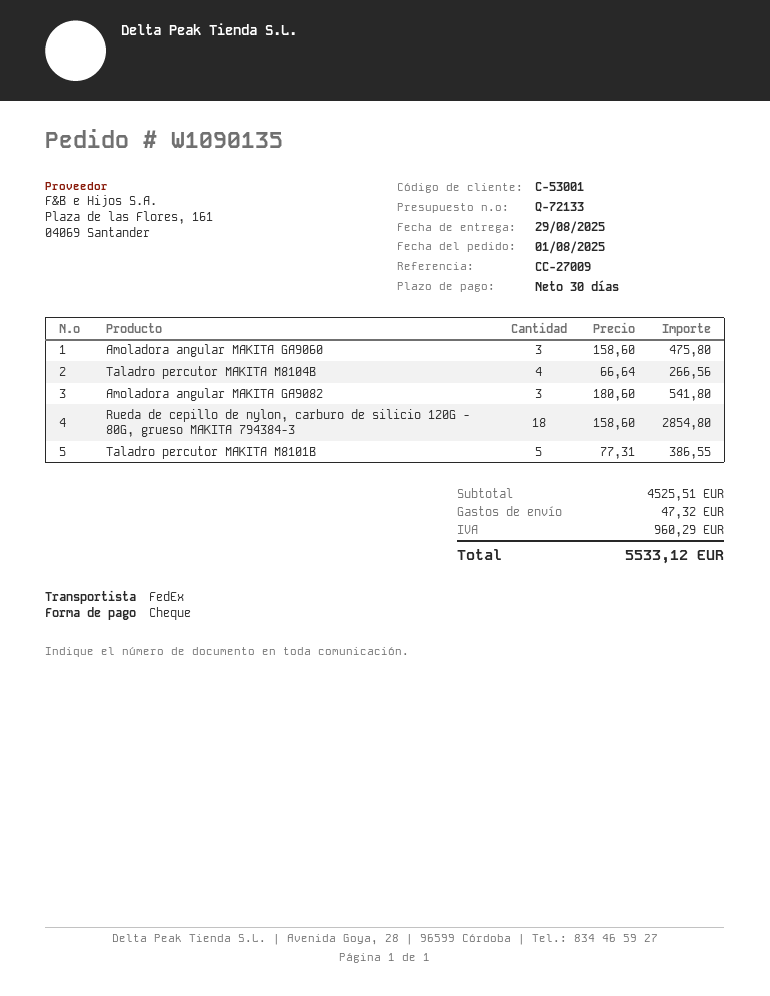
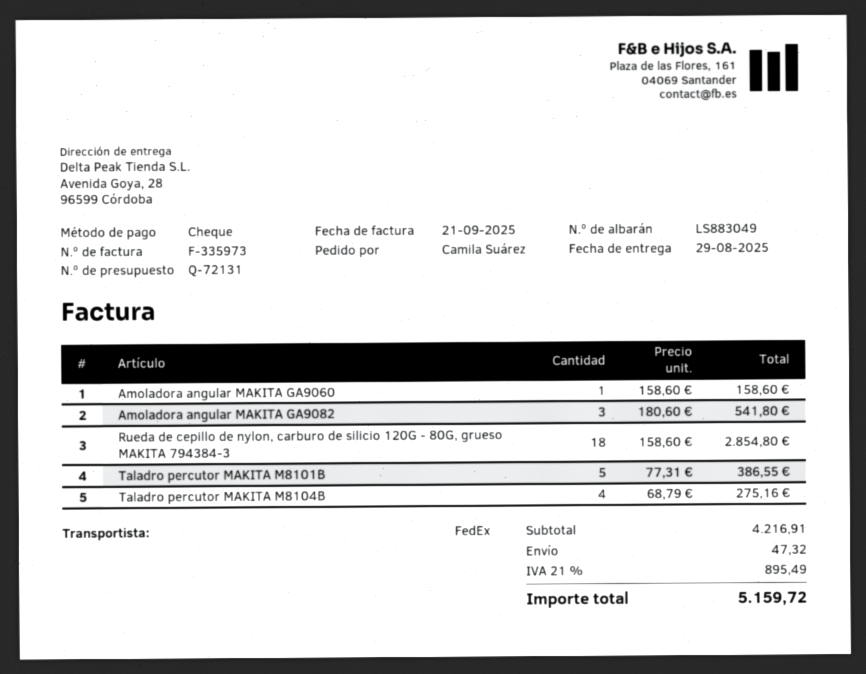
quote number: Q-72133 -> Q-72131
Amoladora angular MAKITA GA9060: 3 x 158.60 = 475.80 -> 1 x 158.60 = 158.60
Taladro percutor MAKITA M8104B: 4 x 66.64 = 266.56 -> 4 x 68.79 = 275.16
subtotal: 4525.51 -> 4216.91
tax: 960.29 -> 895.49
total: 5533.12 -> 5159.72

